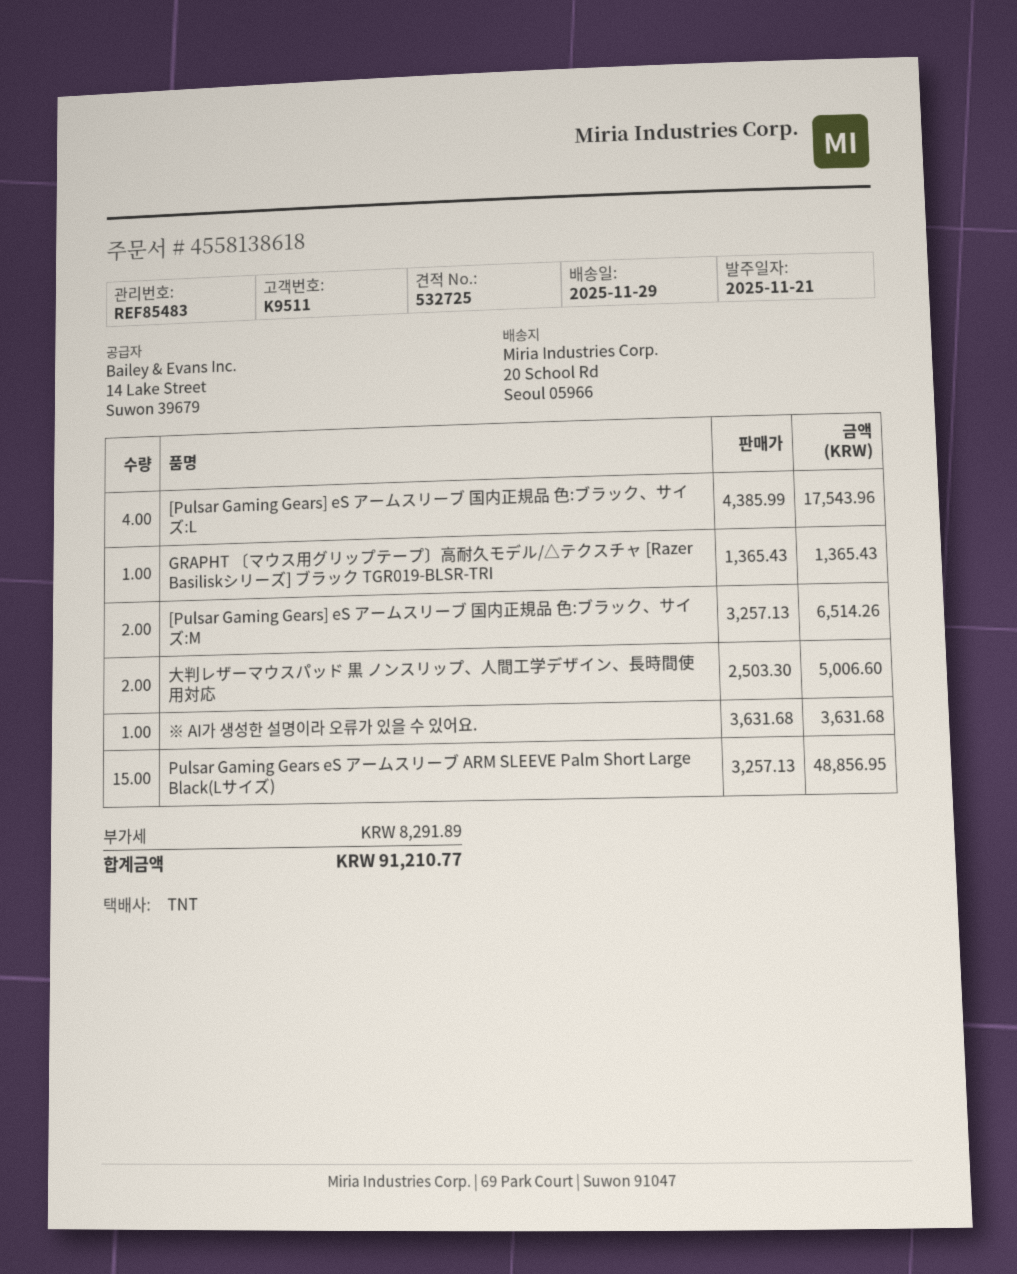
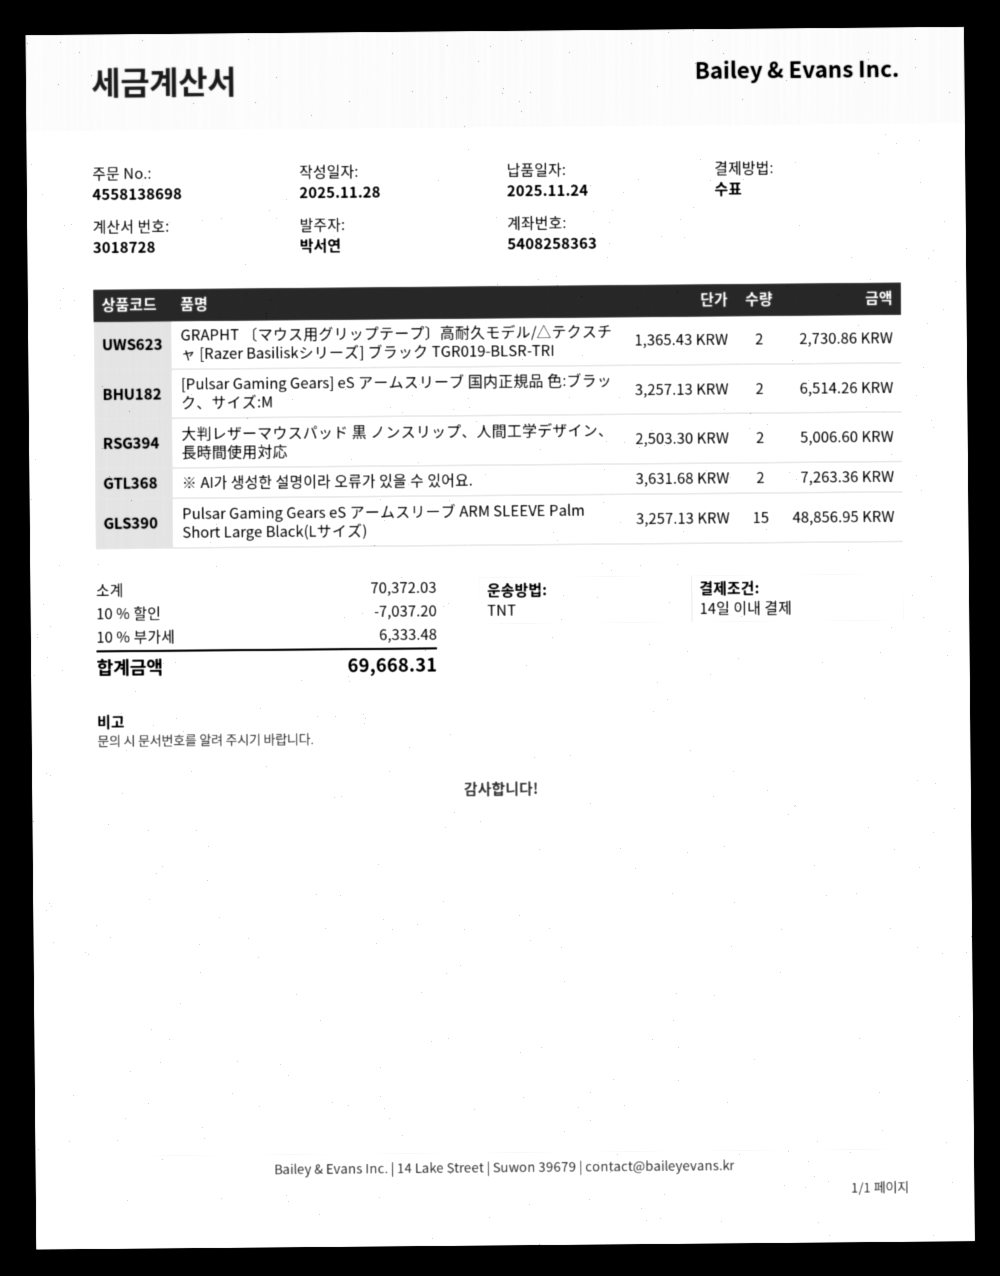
order number: 4558138618 -> 4558138698
delivery date: 2025-11-29 -> 2025-11-24
[Pulsar Gaming Gears] eS アームスリーブ 国内正規品 色:ブラック、サイズ:L: 4 x 4385.99 = 17543.96 -> none
GRAPHT 〔マウス用グリップテープ〕高耐久モデル/△テクスチャ [Razer Basiliskシリーズ] ブラック TGR019-BLSR-TRI: 1 x 1365.43 = 1365.43 -> 2 x 1365.43 = 2730.86
※ AI가 생성한 설명이라 오류가 있을 수 있어요.: 1 x 3631.68 = 3631.68 -> 2 x 3631.68 = 7263.36
discount: none -> 10% = 7037.20
tax: 8291.89 -> 6333.48
total: 91210.77 -> 69668.31

